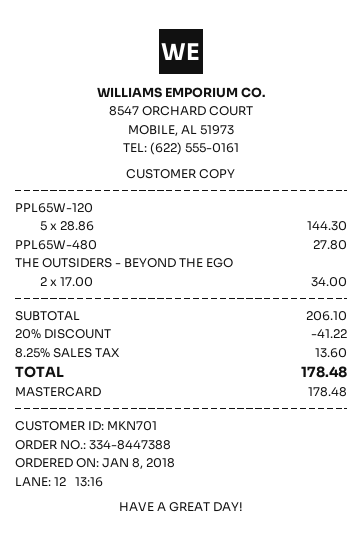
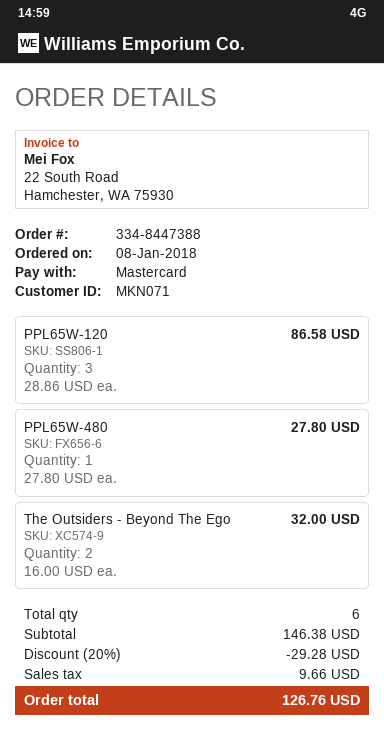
customer number: MKN701 -> MKN071
PPL65W-120: 5 x 28.86 = 144.30 -> 3 x 28.86 = 86.58
THE OUTSIDERS - BEYOND THE EGO: 2 x 17.00 = 34.00 -> 2 x 16.00 = 32.00
subtotal: 206.10 -> 146.38
discount: 20% = 41.22 -> 20% = 29.28
tax: 13.60 -> 9.66
total: 178.48 -> 126.76

